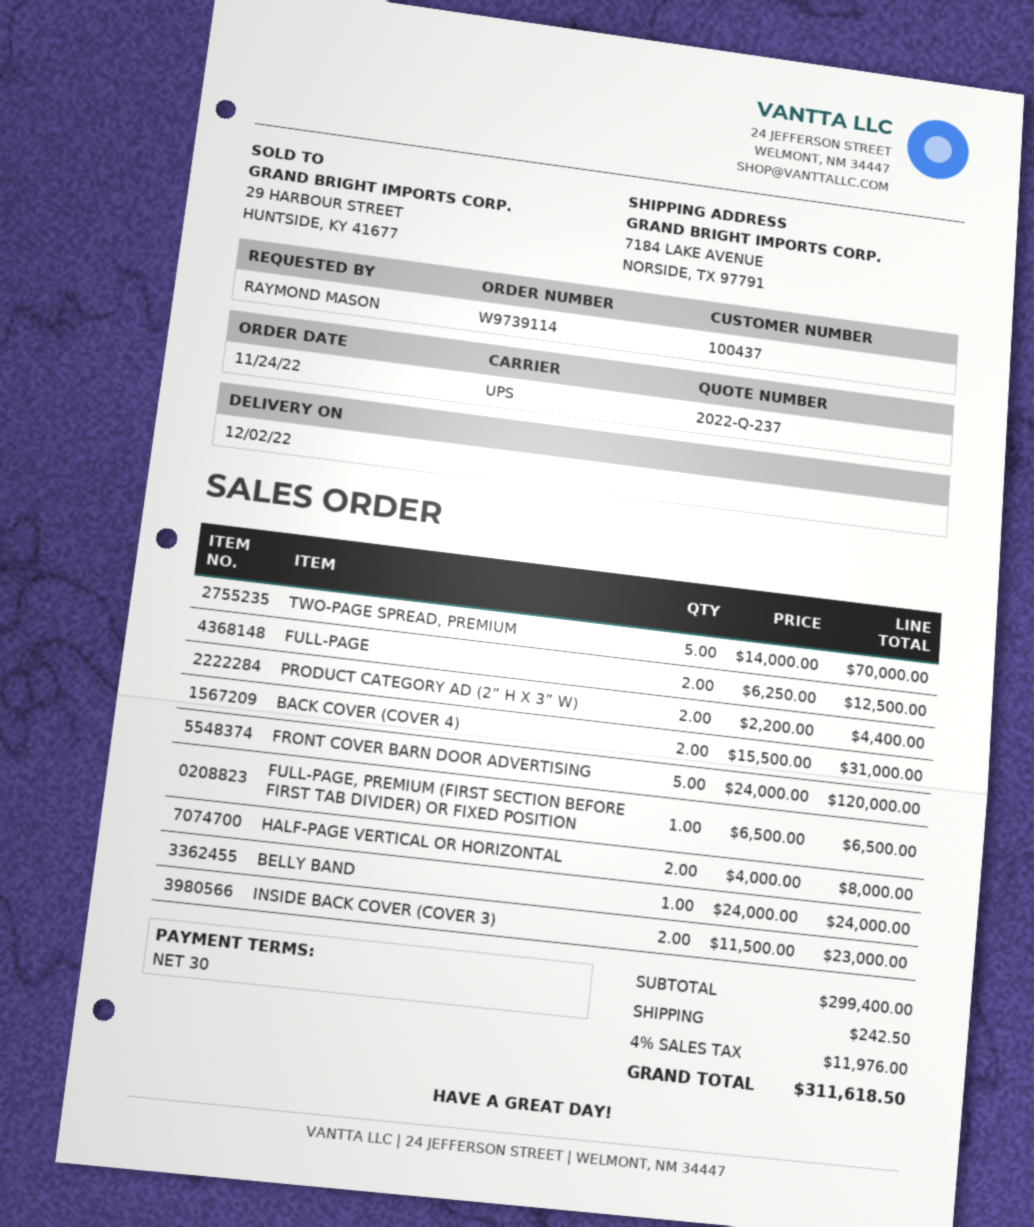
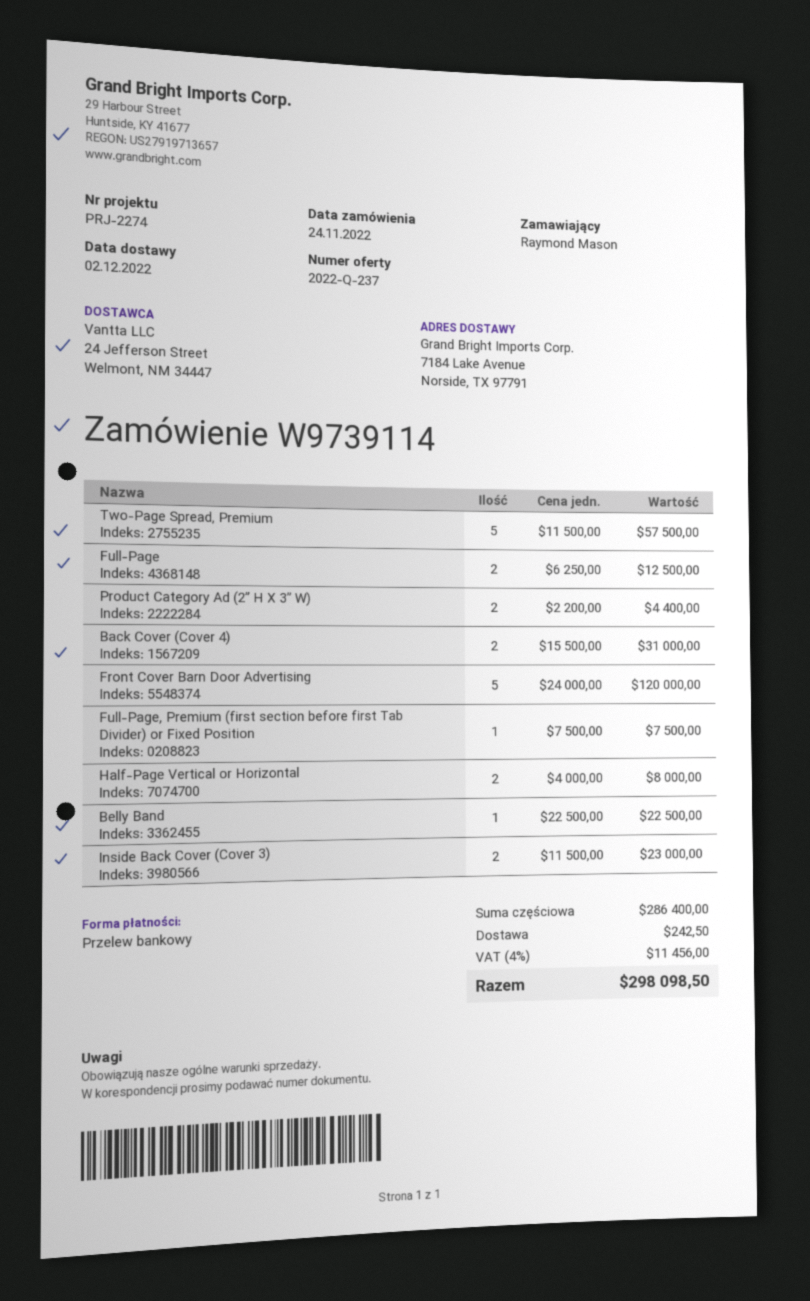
TWO-PAGE SPREAD, PREMIUM: 5 x 14000.00 = 70000.00 -> 5 x 11500.00 = 57500.00
FULL-PAGE, PREMIUM (FIRST SECTION BEFORE FIRST TAB DIVIDER) OR FIXED POSITION: 1 x 6500.00 = 6500.00 -> 1 x 7500.00 = 7500.00
BELLY BAND: 1 x 24000.00 = 24000.00 -> 1 x 22500.00 = 22500.00
subtotal: 299400.00 -> 286400.00
tax: 4% = 11976.00 -> 4% = 11456.00
total: 311618.50 -> 298098.50

